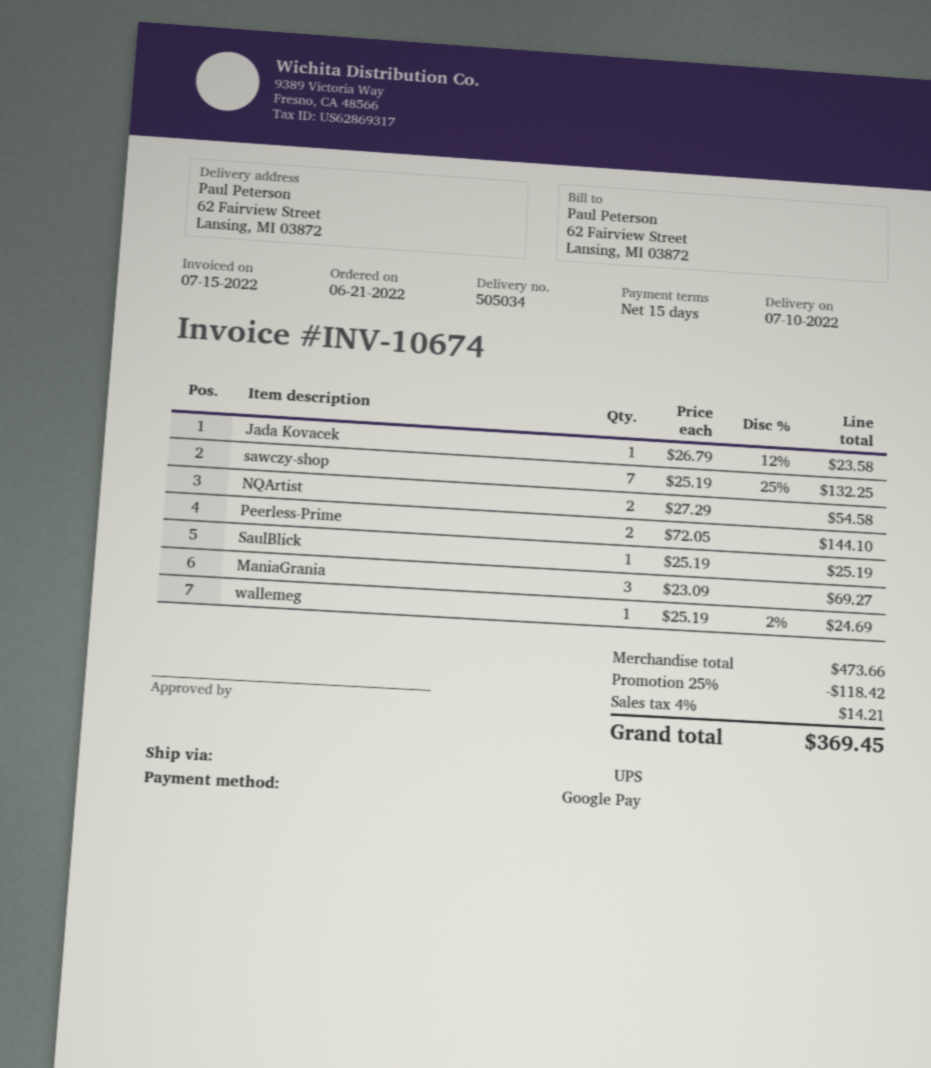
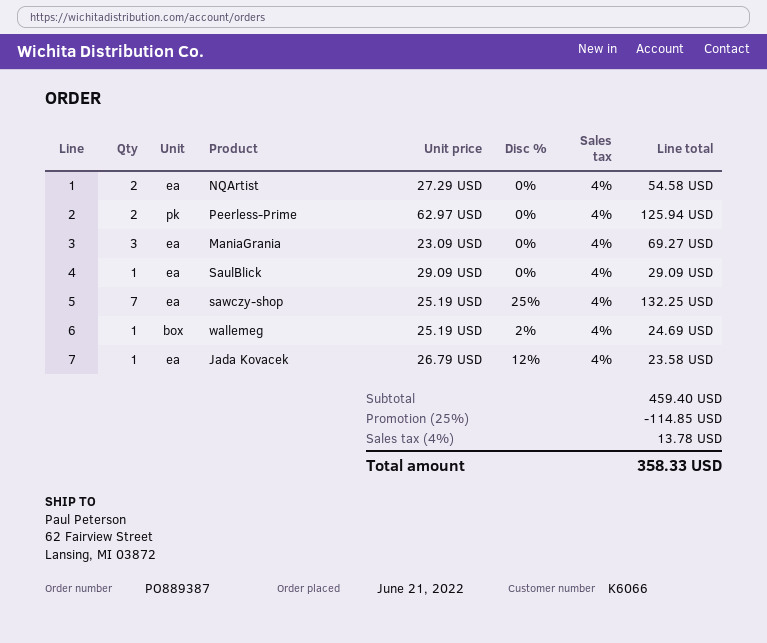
Peerless-Prime: 2 x 72.05 = 144.10 -> 2 x 62.97 = 125.94
SaulBlick: 1 x 25.19 = 25.19 -> 1 x 29.09 = 29.09
subtotal: 473.66 -> 459.40
discount: 25% = 118.42 -> 25% = 114.85
tax: 4% = 14.21 -> 4% = 13.78
total: 369.45 -> 358.33

